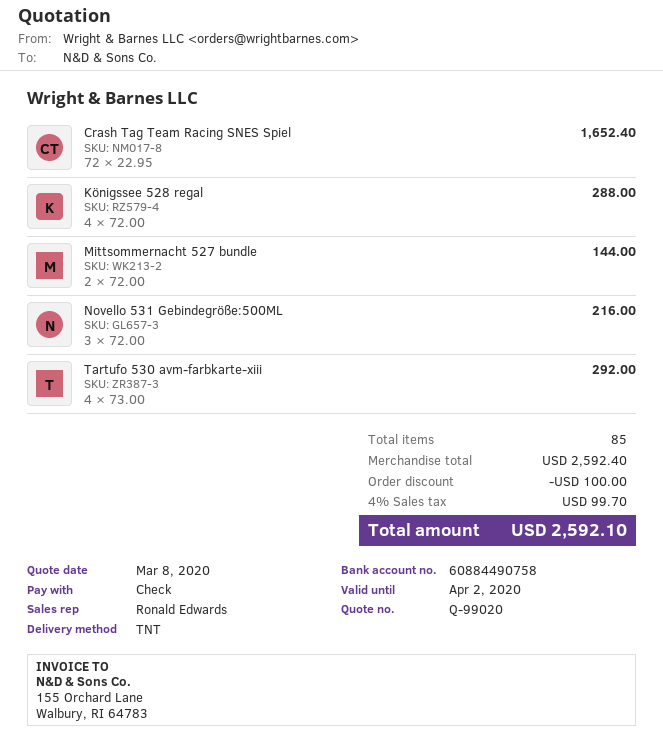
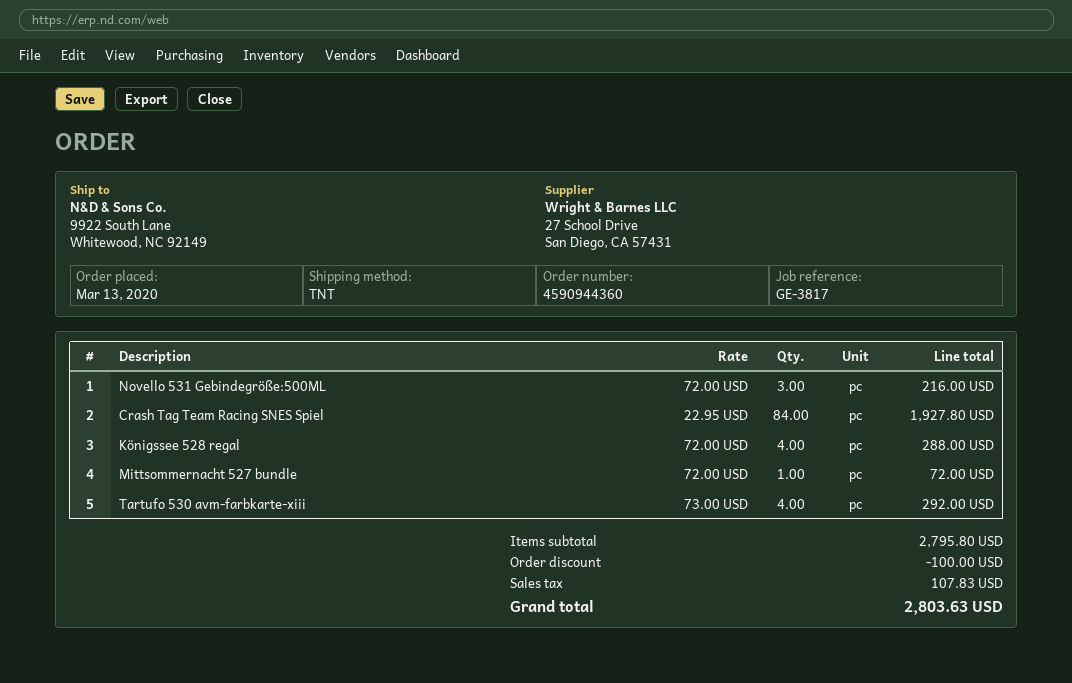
Crash Tag Team Racing SNES Spiel: 72 x 22.95 = 1652.40 -> 84 x 22.95 = 1927.80
Mittsommernacht 527 bundle: 2 x 72.00 = 144.00 -> 1 x 72.00 = 72.00
subtotal: 2592.40 -> 2795.80
tax: 99.70 -> 107.83
total: 2592.10 -> 2803.63

